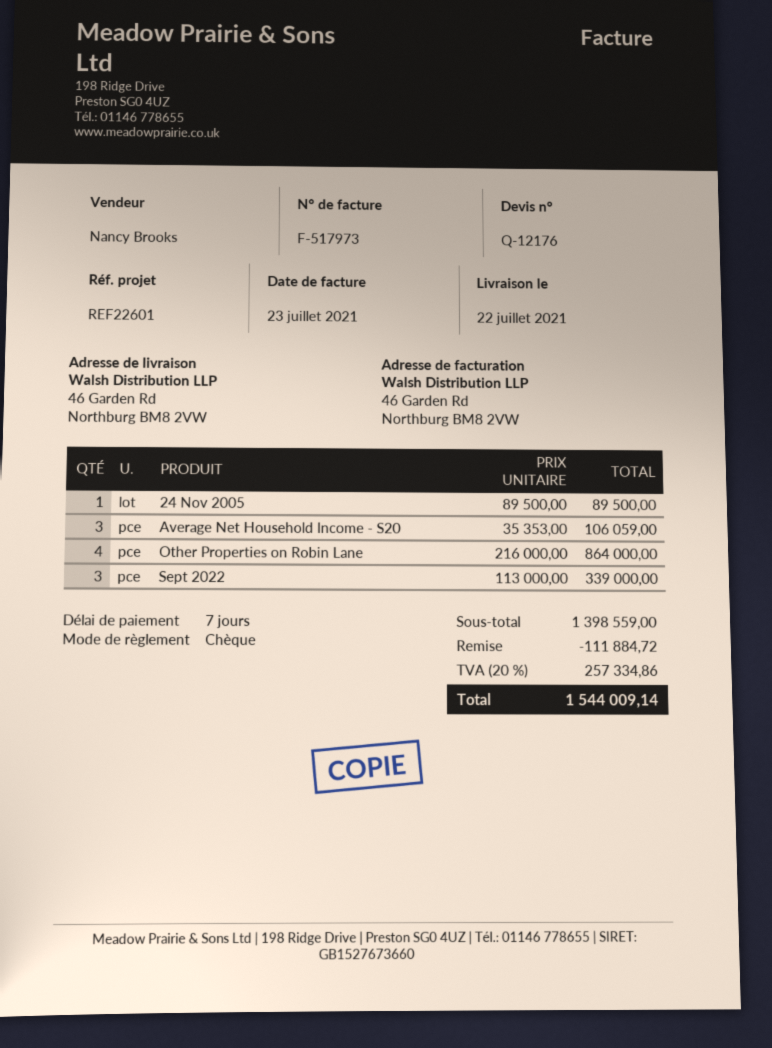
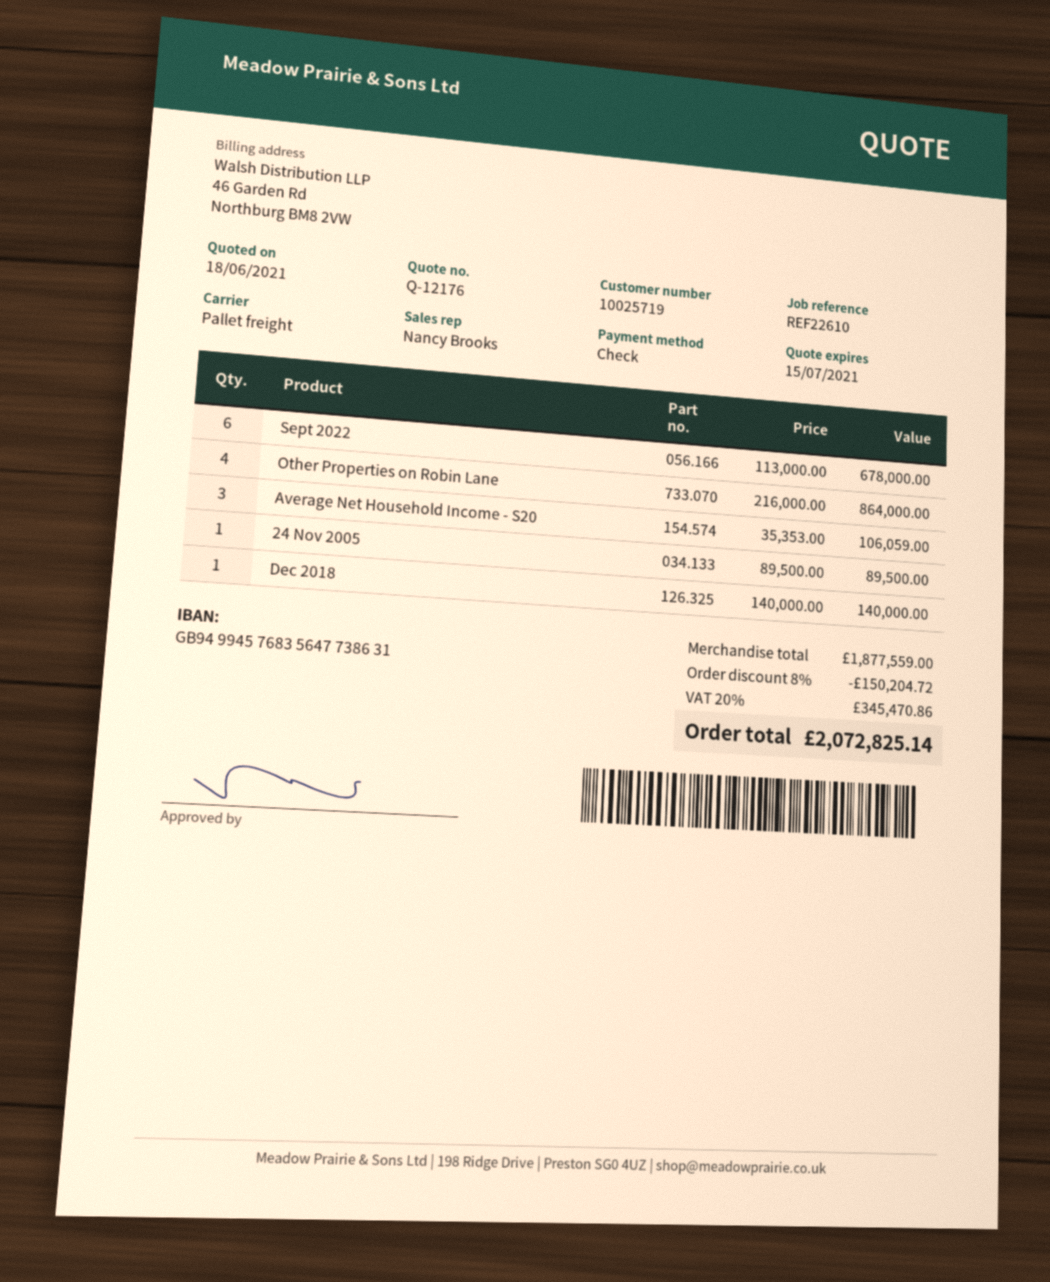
reference: REF22601 -> REF22610
Sept 2022: 3 x 113000.00 = 339000.00 -> 6 x 113000.00 = 678000.00
Dec 2018: none -> 1 x 140000.00 = 140000.00
subtotal: 1398559.00 -> 1877559.00
discount: 111884.72 -> 150204.72
tax: 20% = 257334.86 -> 20% = 345470.86
total: 1544009.14 -> 2072825.14

